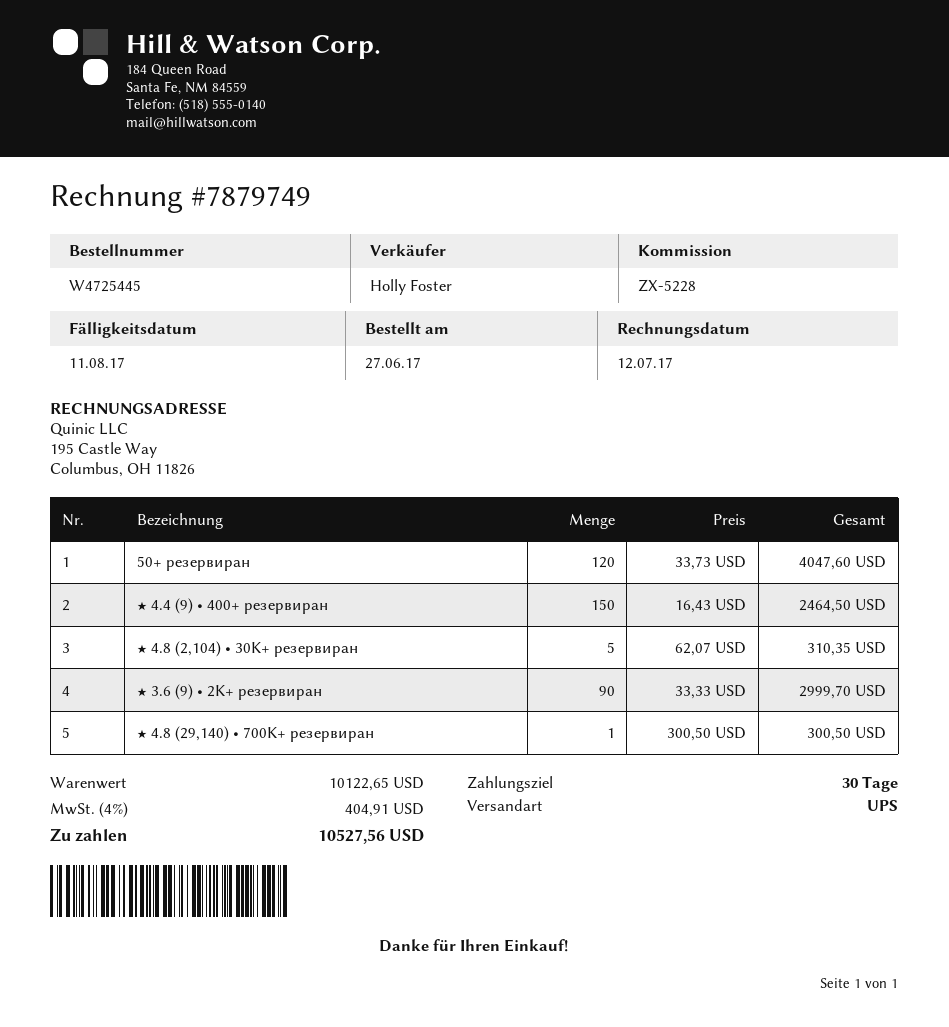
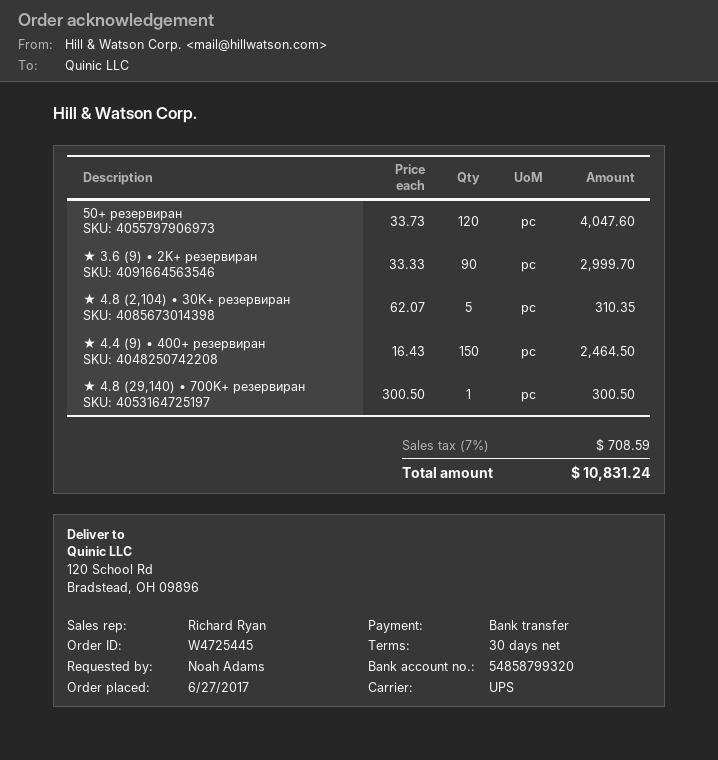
sales rep: Holly Foster -> Richard Ryan
tax: 4% = 404.91 -> 7% = 708.59
total: 10527.56 -> 10831.24

